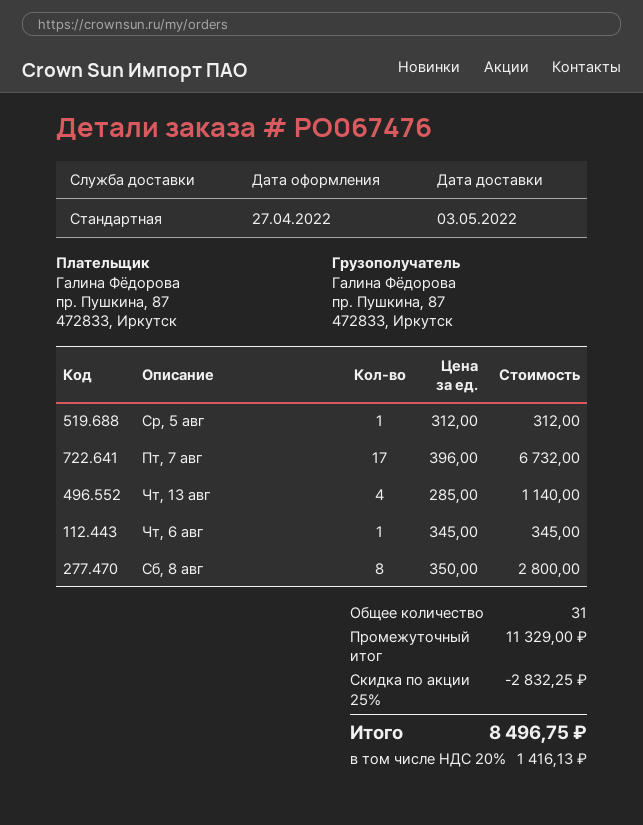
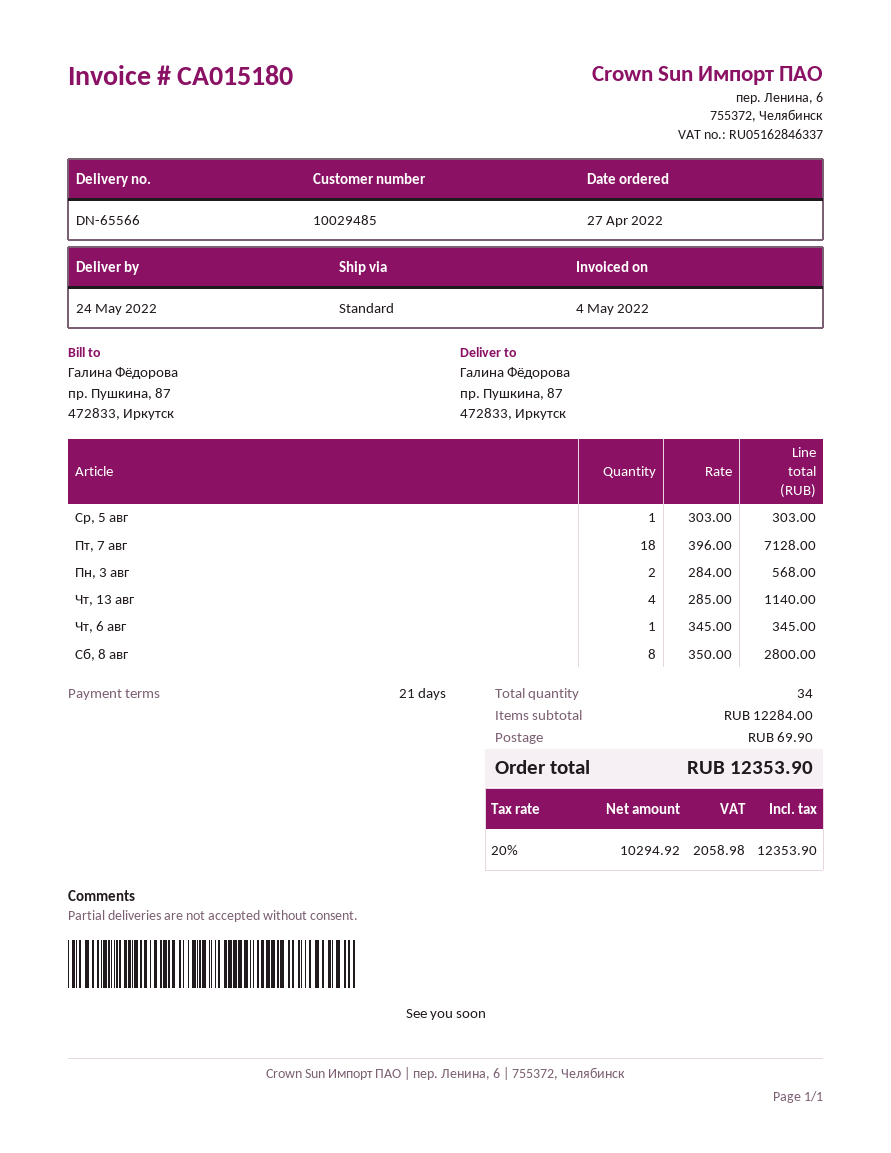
delivery date: 2022-05-03 -> 2022-05-24
Ср, 5 авг: 1 x 312.00 = 312.00 -> 1 x 303.00 = 303.00
Пт, 7 авг: 17 x 396.00 = 6732.00 -> 18 x 396.00 = 7128.00
Пн, 3 авг: none -> 2 x 284.00 = 568.00
total quantity: 31 -> 34
subtotal: 11329.00 -> 12284.00
discount: 25% = 2832.25 -> none
shipping: none -> 69.90
tax: 20% = 1416.13 -> 20% = 2058.98
total: 8496.75 -> 12353.90

